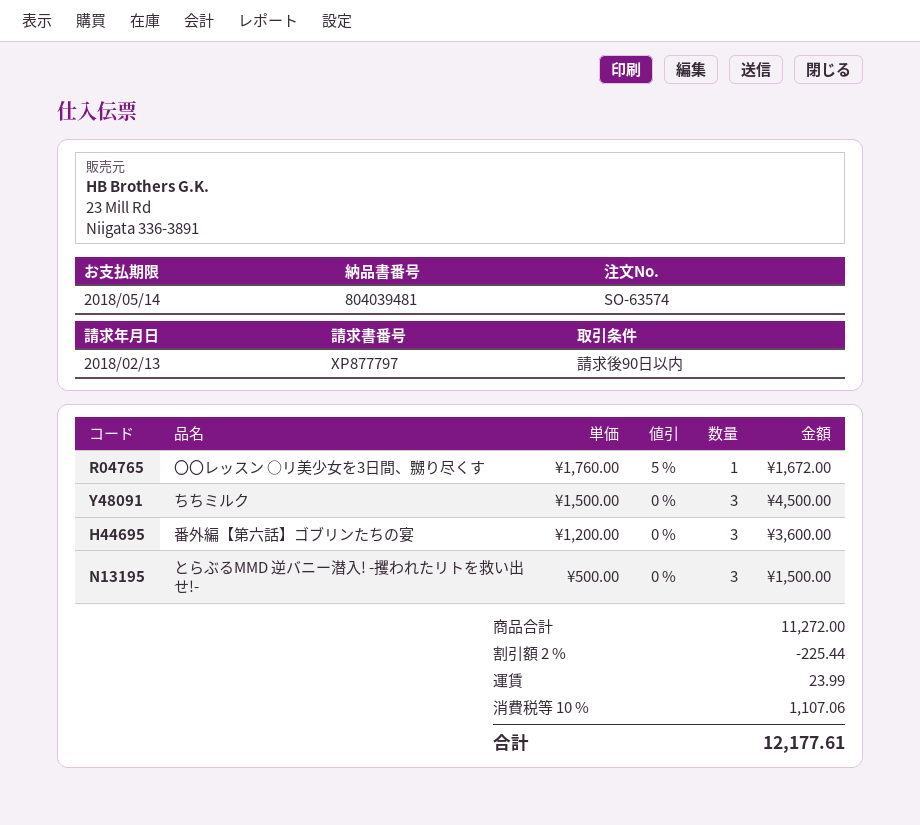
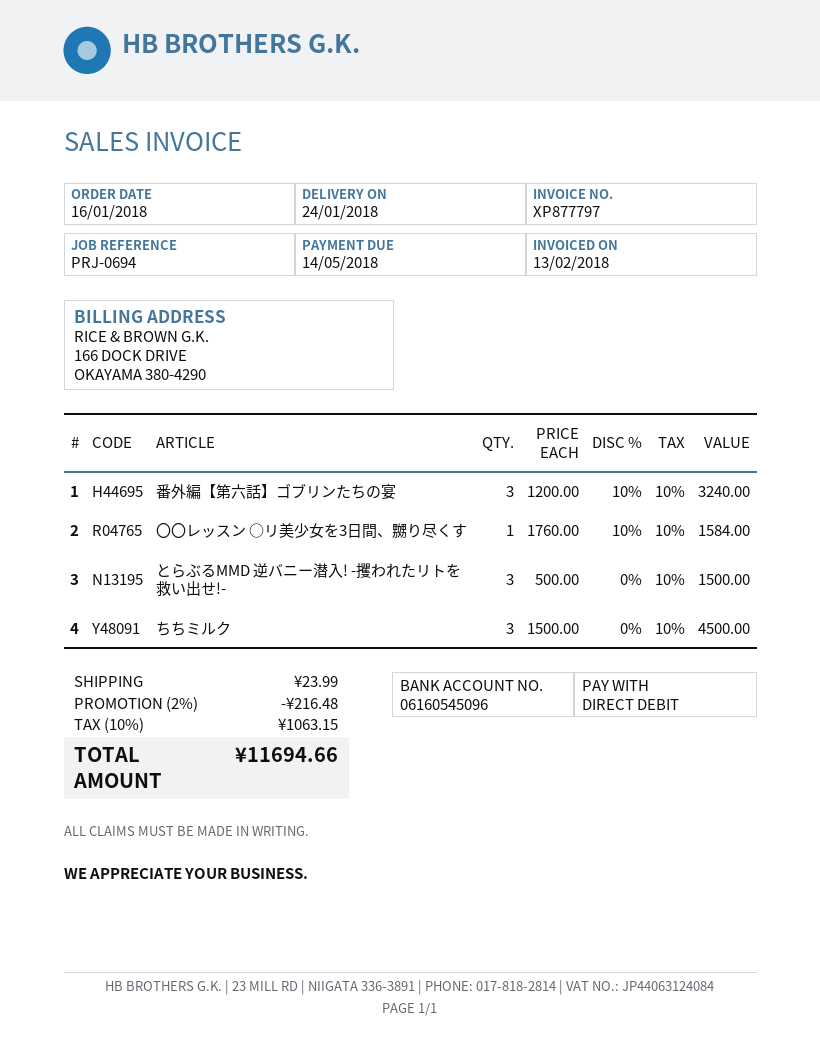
〇〇レッスン ○リ美少女を3日間、嬲り尽くす: 1 x 1760.00 - 5% = 1672.00 -> 1 x 1760.00 - 10% = 1584.00
番外編【第六話】ゴブリンたちの宴: 3 x 1200.00 = 3600.00 -> 3 x 1200.00 - 10% = 3240.00
discount: 2% = 225.44 -> 2% = 216.48
tax: 10% = 1107.06 -> 10% = 1063.15
total: 12177.61 -> 11694.66

